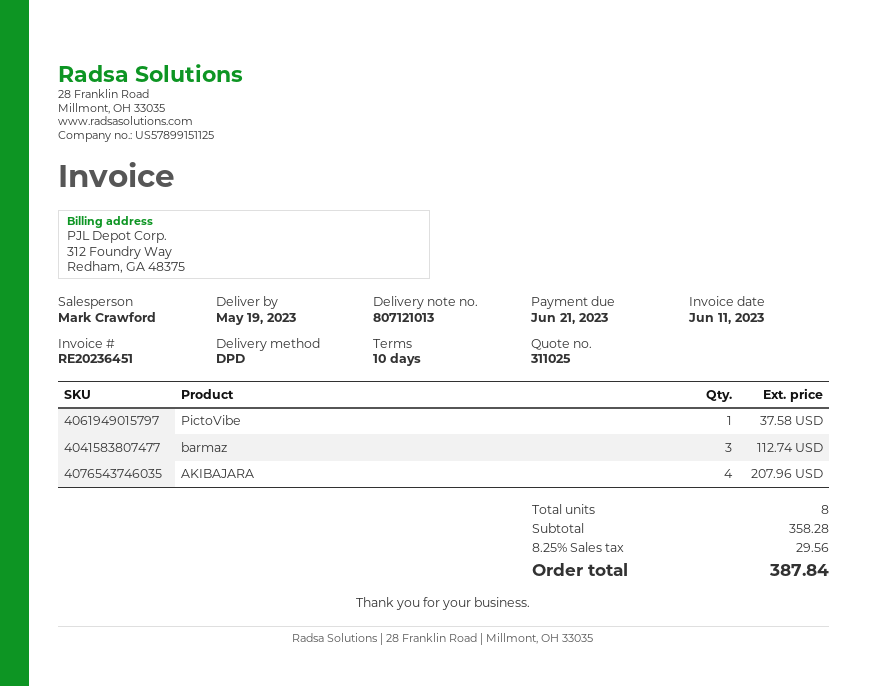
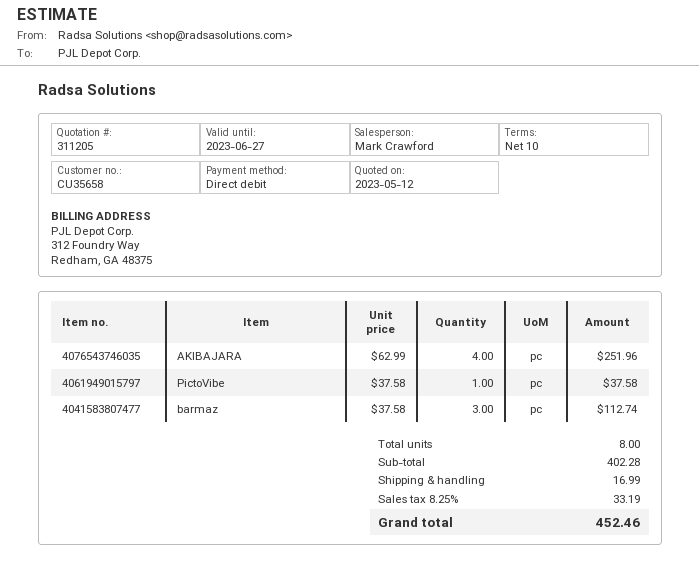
quote number: 311025 -> 311205
AKIBAJARA: 4 for 207.96 -> 4 for 251.96
subtotal: 358.28 -> 402.28
shipping: none -> 16.99
tax: 8.25% = 29.56 -> 8.25% = 33.19
total: 387.84 -> 452.46

